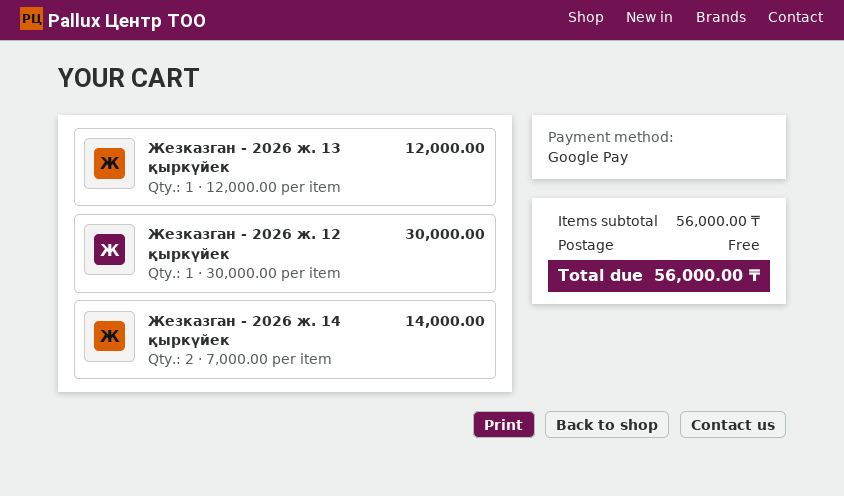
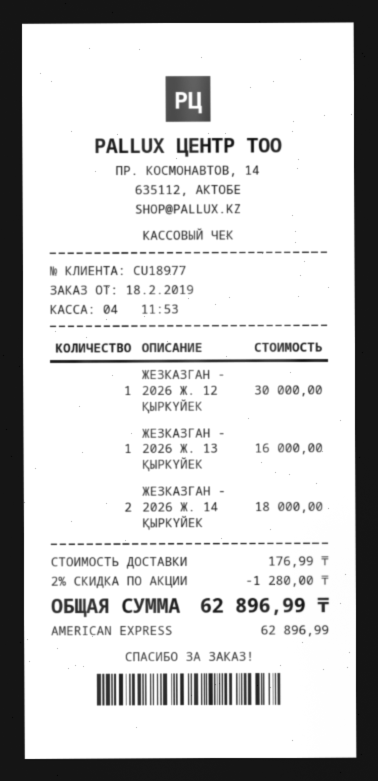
payment method: Google Pay -> American Express
Жезказган - 2026 ж. 13 қыркүйек: 1 for 12000.00 -> 1 for 16000.00
Жезказган - 2026 ж. 14 қыркүйек: 2 for 14000.00 -> 2 for 18000.00
discount: none -> 2% = 1280.00
shipping: 0.00 -> 176.99
total: 56000.00 -> 62896.99

